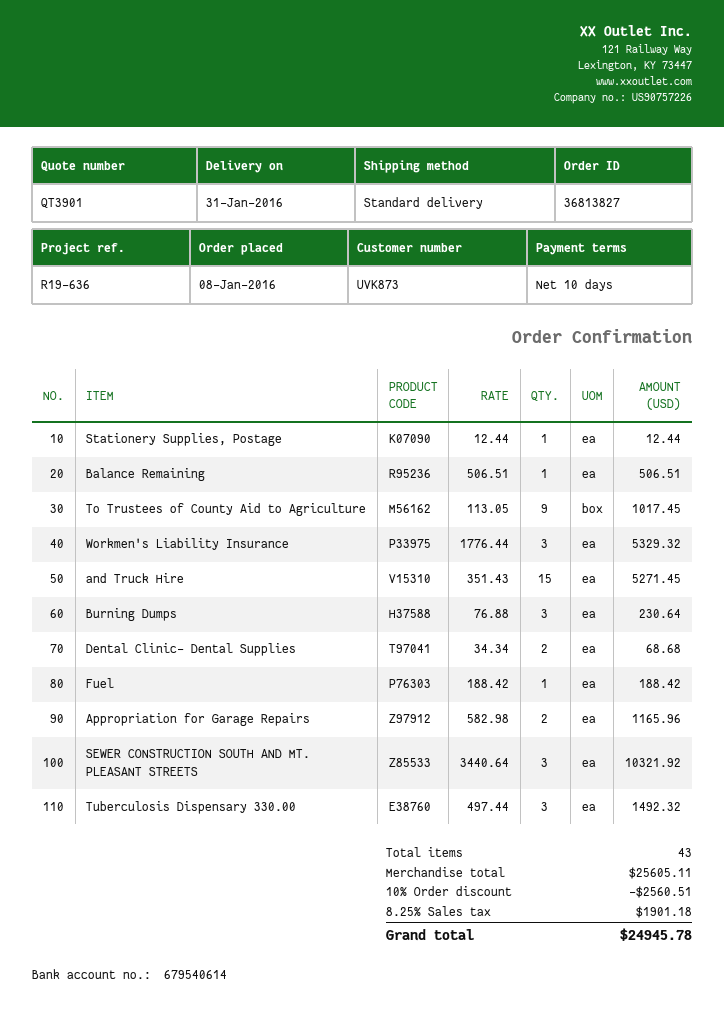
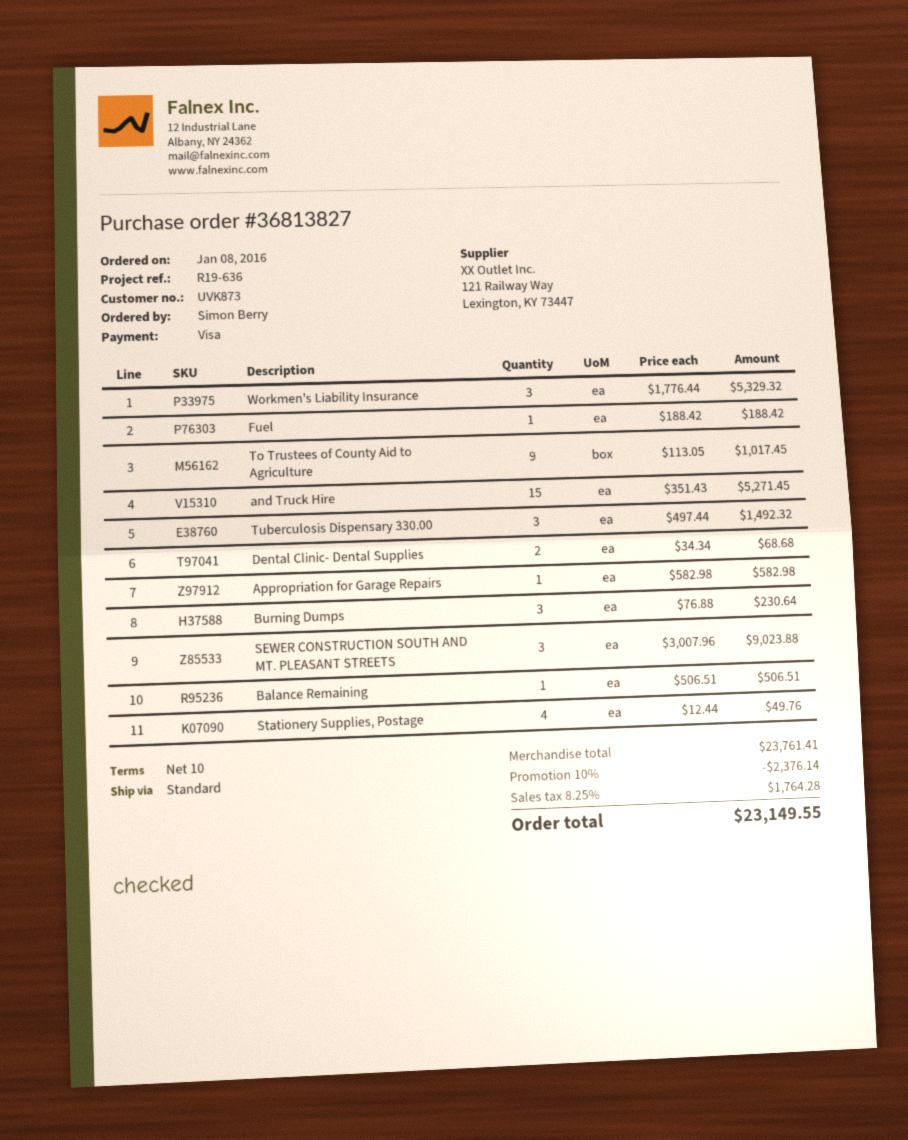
Stationery Supplies, Postage: 1 x 12.44 = 12.44 -> 4 x 12.44 = 49.76
Appropriation for Garage Repairs: 2 x 582.98 = 1165.96 -> 1 x 582.98 = 582.98
SEWER CONSTRUCTION SOUTH AND MT. PLEASANT STREETS: 3 x 3440.64 = 10321.92 -> 3 x 3007.96 = 9023.88
subtotal: 25605.11 -> 23761.41
discount: 10% = 2560.51 -> 10% = 2376.14
tax: 8.25% = 1901.18 -> 8.25% = 1764.28
total: 24945.78 -> 23149.55

